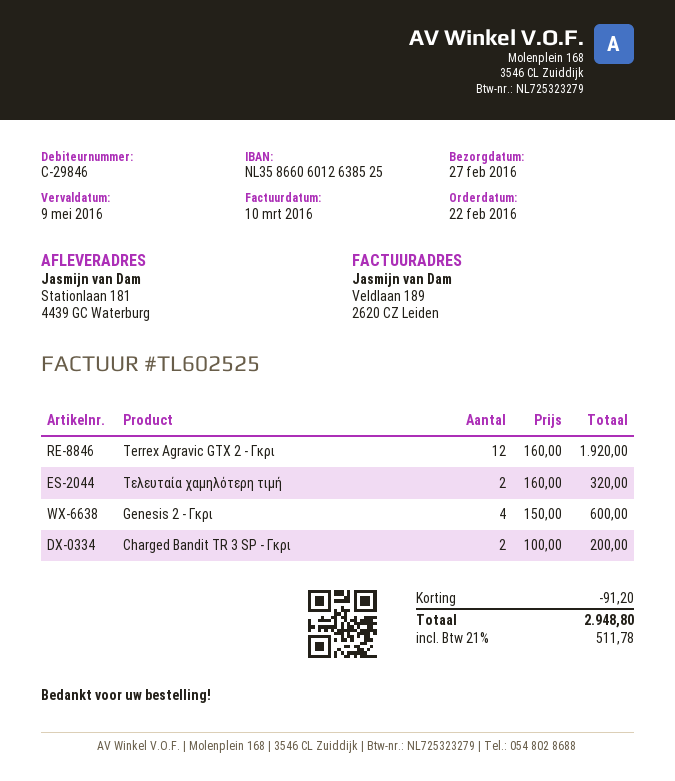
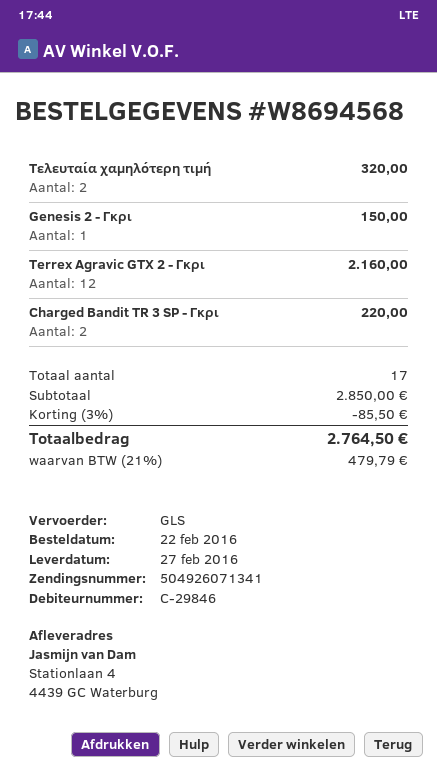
ship to: Stationlaan 181, 4439 GC Waterburg -> Stationlaan 4, 4439 GC Waterburg
Terrex Agravic GTX 2 - Γκρι: 12 for 1920.00 -> 12 for 2160.00
Genesis 2 - Γκρι: 4 for 600.00 -> 1 for 150.00
Charged Bandit TR 3 SP - Γκρι: 2 for 200.00 -> 2 for 220.00
discount: 91.20 -> 85.50
tax: 21% = 511.78 -> 21% = 479.79
total: 2948.80 -> 2764.50

